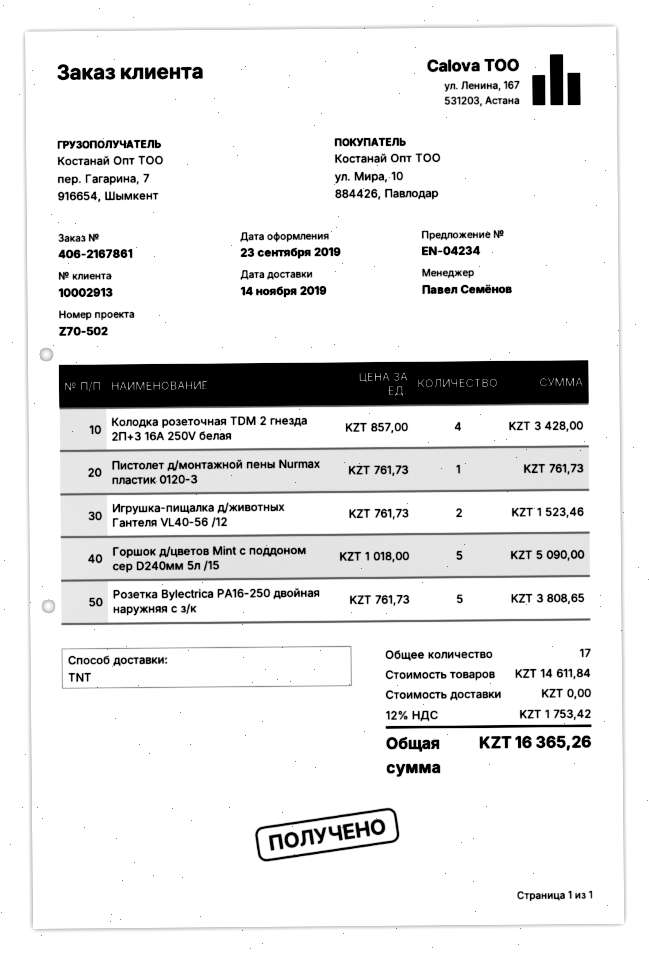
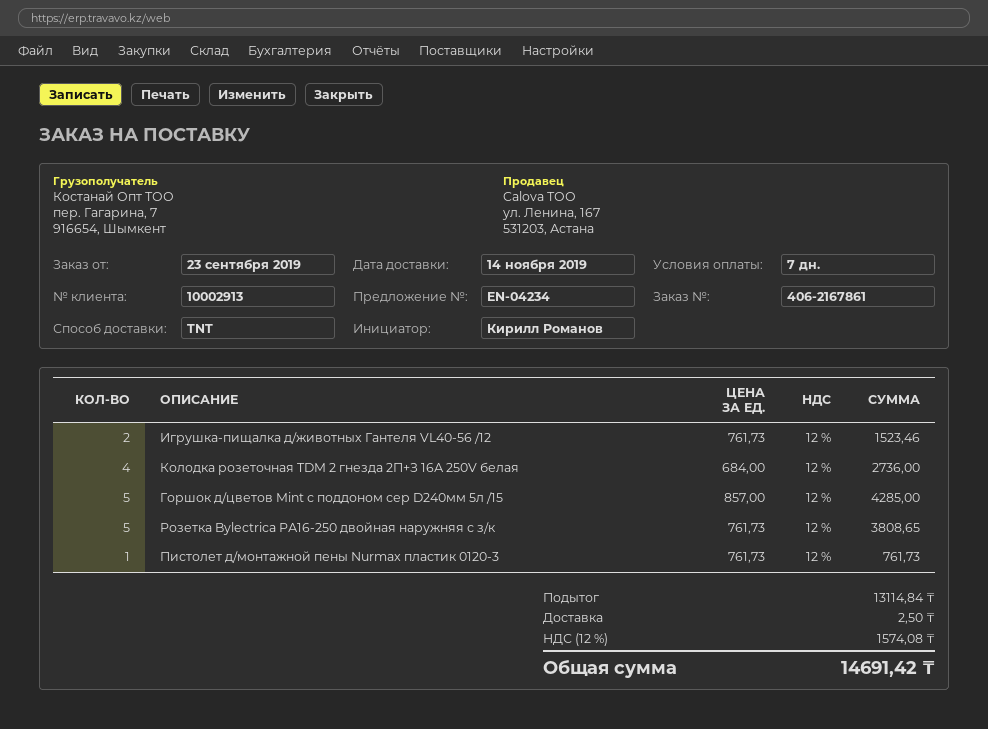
Колодка розеточная TDM 2 гнезда 2П+З 16А 250V белая: 4 x 857.00 = 3428.00 -> 4 x 684.00 = 2736.00
Горшок д/цветов Mint с поддоном сер D240мм 5л /15: 5 x 1018.00 = 5090.00 -> 5 x 857.00 = 4285.00
subtotal: 14611.84 -> 13114.84
shipping: 0.00 -> 2.50
tax: 12% = 1753.42 -> 12% = 1574.08
total: 16365.26 -> 14691.42

